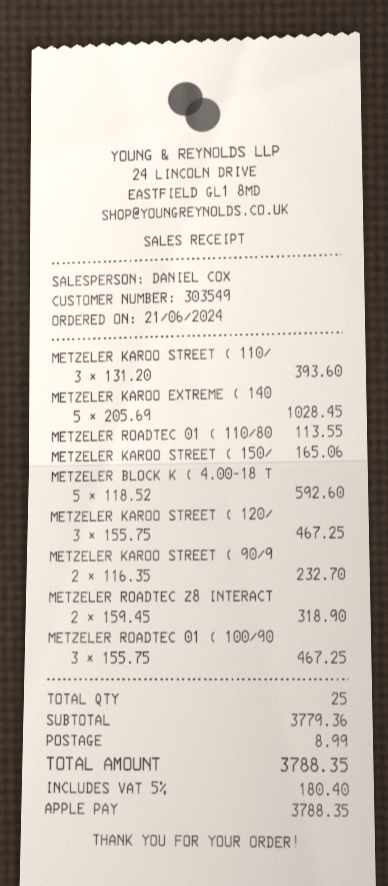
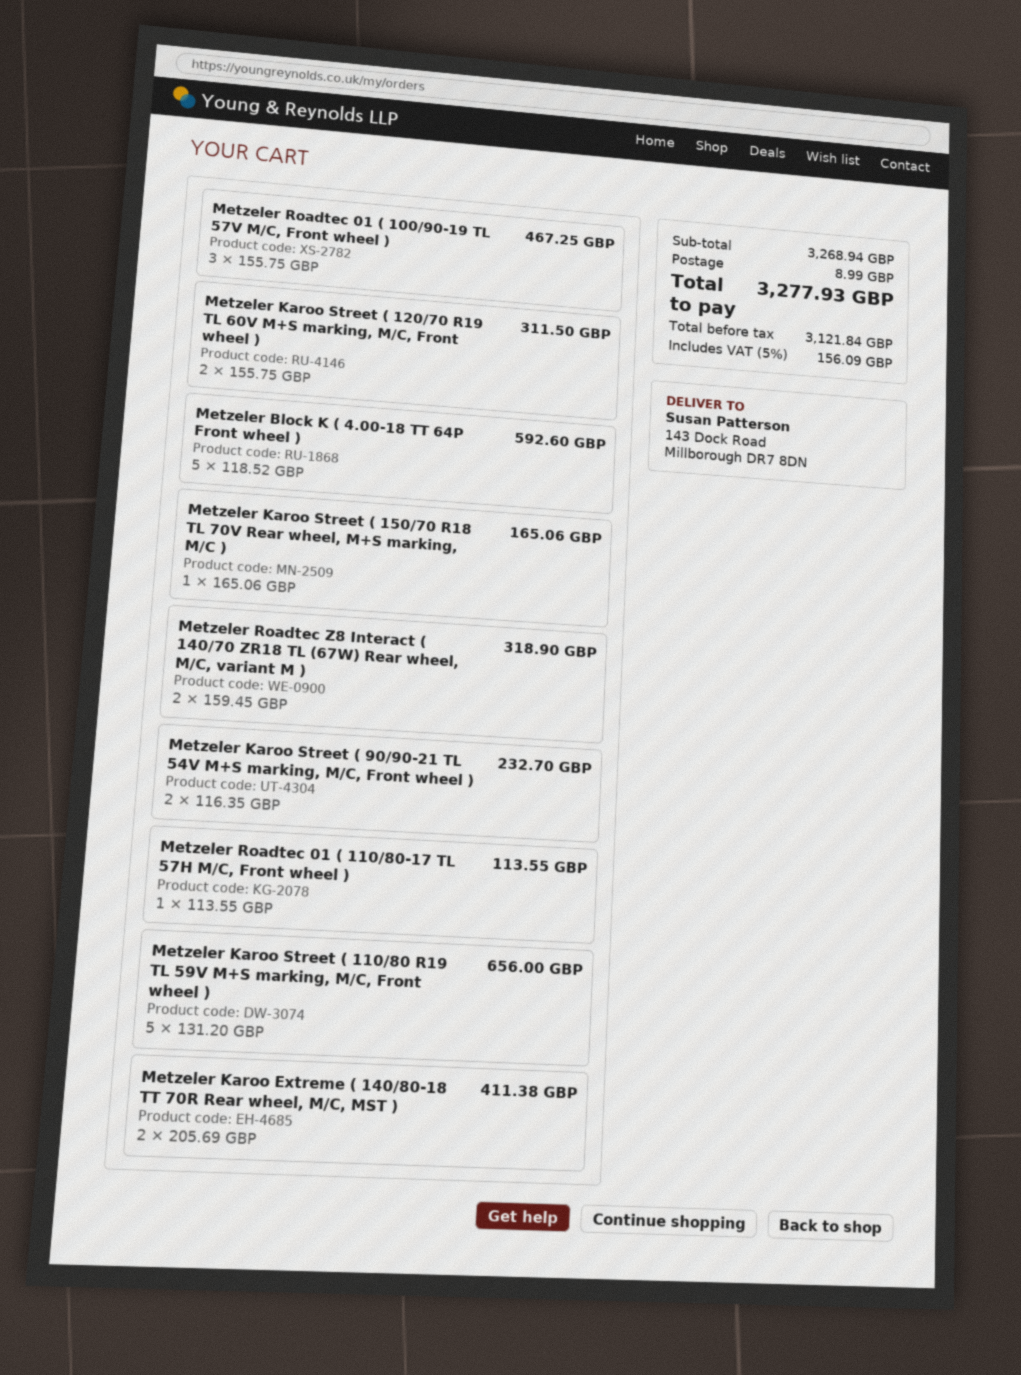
METZELER KAROO STREET ( 110/: 3 x 131.20 = 393.60 -> 5 x 131.20 = 656.00
METZELER KAROO EXTREME ( 140: 5 x 205.69 = 1028.45 -> 2 x 205.69 = 411.38
METZELER KAROO STREET ( 120/: 3 x 155.75 = 467.25 -> 2 x 155.75 = 311.50
subtotal: 3779.36 -> 3268.94
tax: 5% = 180.40 -> 5% = 156.09
total: 3788.35 -> 3277.93

